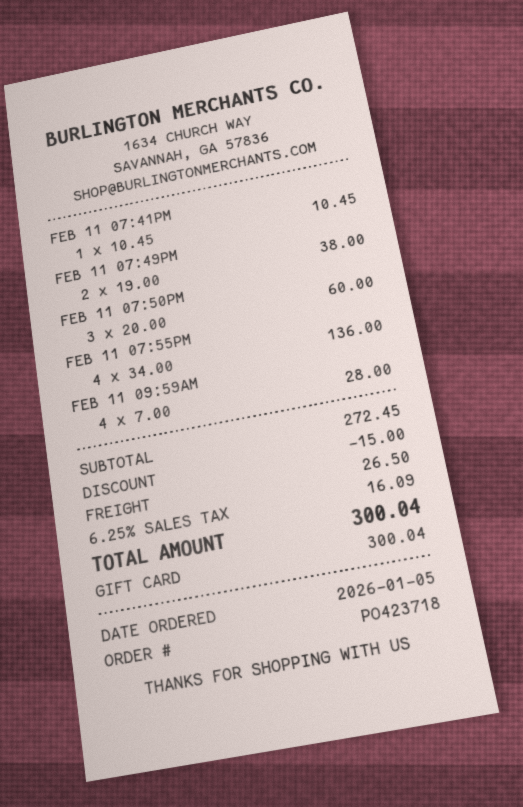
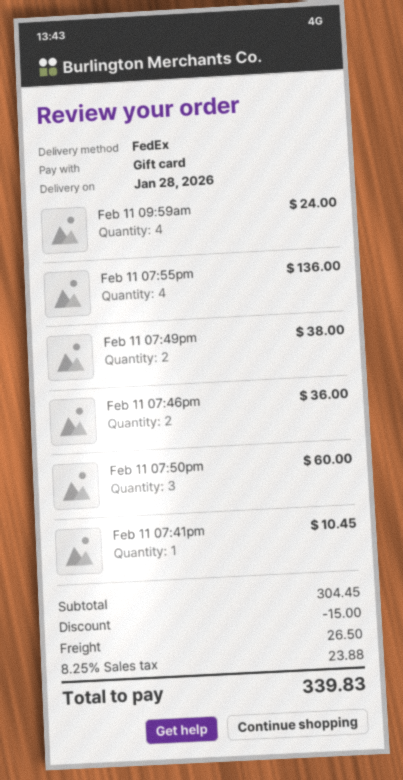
FEB 11 09:59AM: 4 for 28.00 -> 4 for 24.00
Feb 11 07:46pm: none -> 2 for 36.00
subtotal: 272.45 -> 304.45
tax: 6.25% = 16.09 -> 8.25% = 23.88
total: 300.04 -> 339.83

